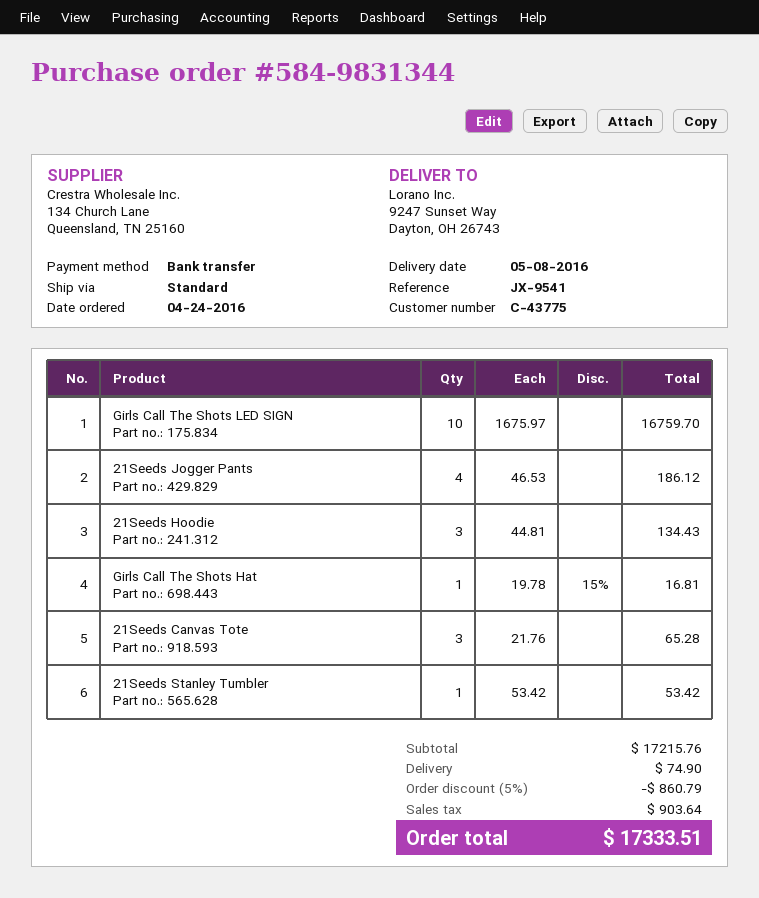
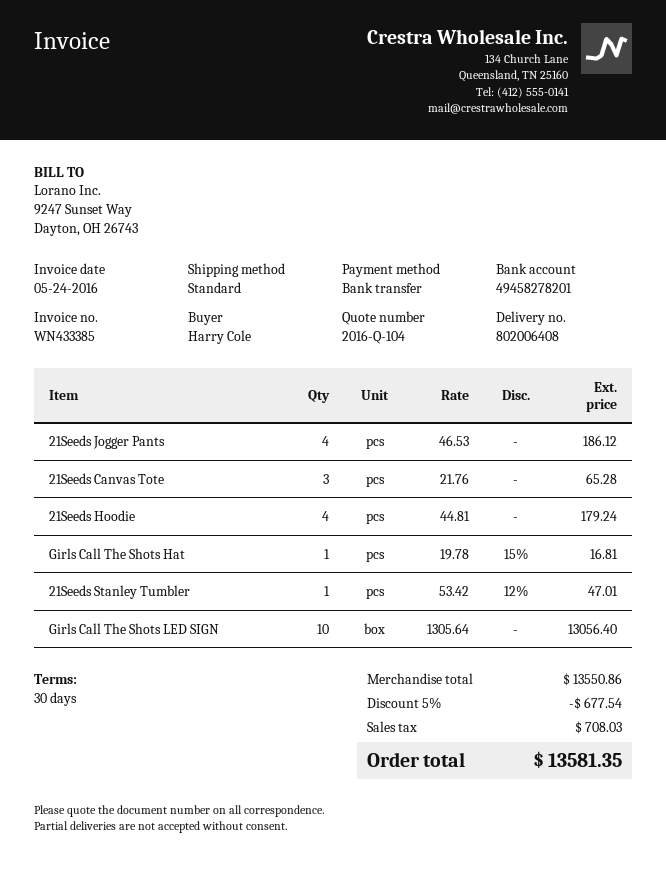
Girls Call The Shots LED SIGN: 10 x 1675.97 = 16759.70 -> 10 x 1305.64 = 13056.40
21Seeds Hoodie: 3 x 44.81 = 134.43 -> 4 x 44.81 = 179.24
21Seeds Stanley Tumbler: 1 x 53.42 = 53.42 -> 1 x 53.42 - 12% = 47.01
subtotal: 17215.76 -> 13550.86
discount: 5% = 860.79 -> 5% = 677.54
shipping: 74.90 -> none
tax: 903.64 -> 708.03
total: 17333.51 -> 13581.35

